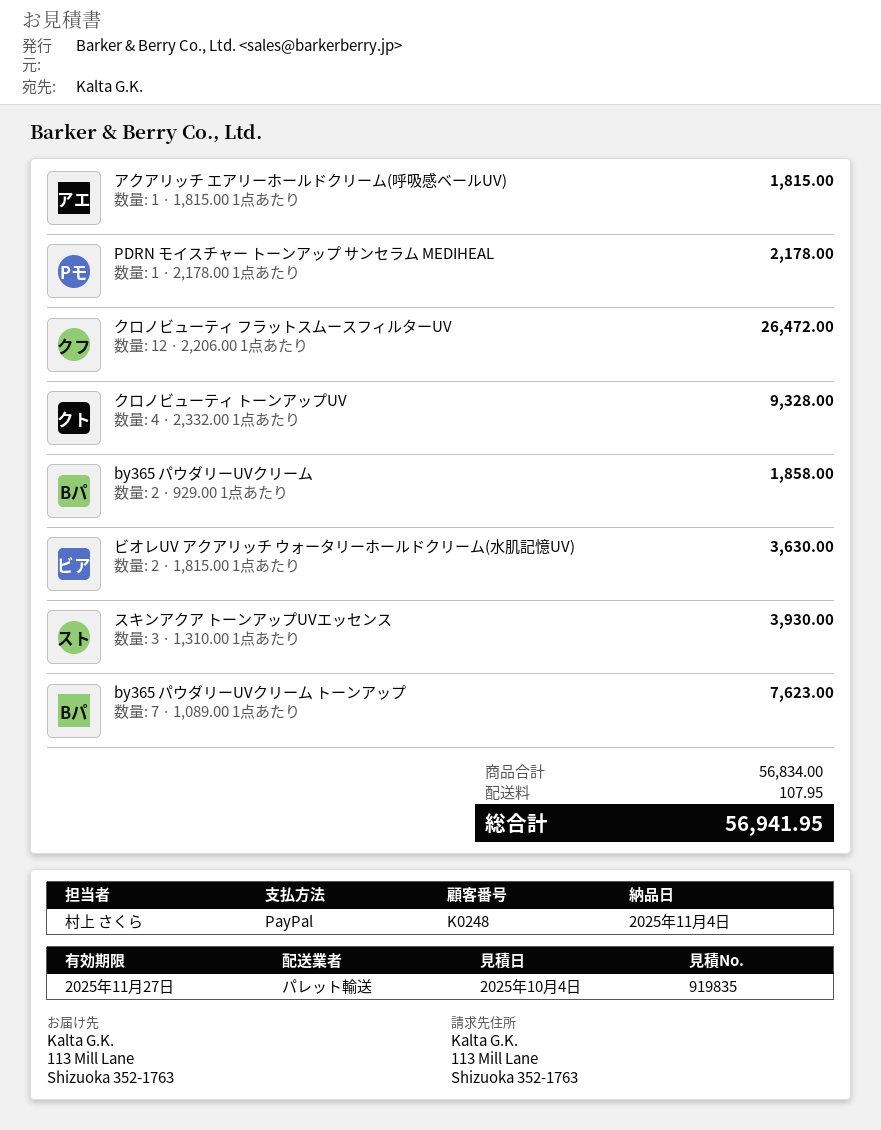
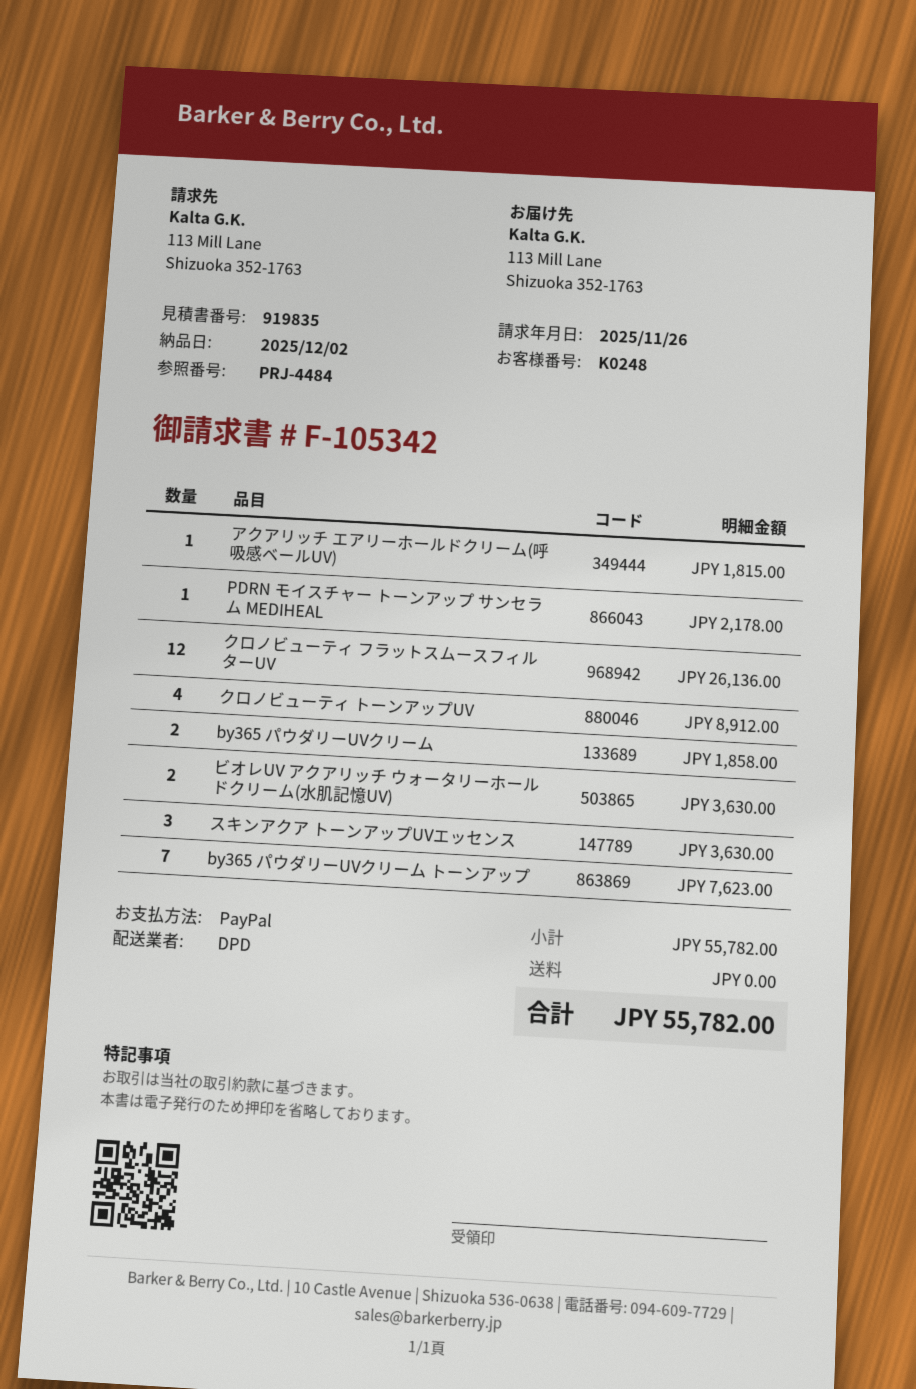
delivery date: 2025-11-04 -> 2025-12-02
shipping method: pallet freight -> DPD
クロノビューティ フラットスムースフィルターUV: 12 for 26472.00 -> 12 for 26136.00
クロノビューティ トーンアップUV: 4 for 9328.00 -> 4 for 8912.00
スキンアクア トーンアップUVエッセンス: 3 for 3930.00 -> 3 for 3630.00
subtotal: 56834.00 -> 55782.00
shipping: 107.95 -> 0.00
total: 56941.95 -> 55782.00

